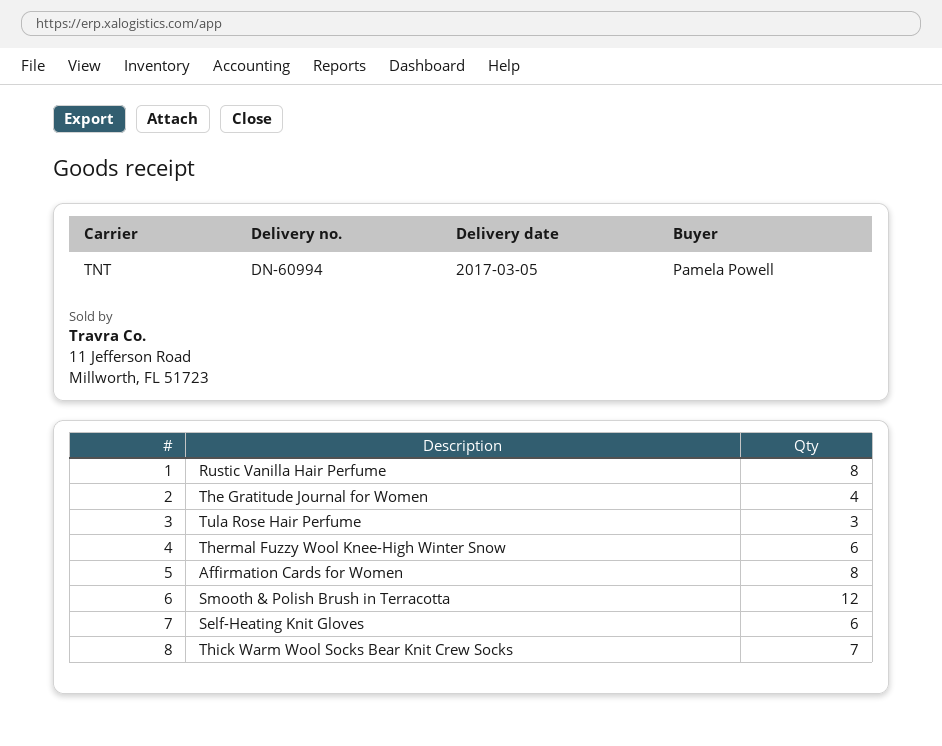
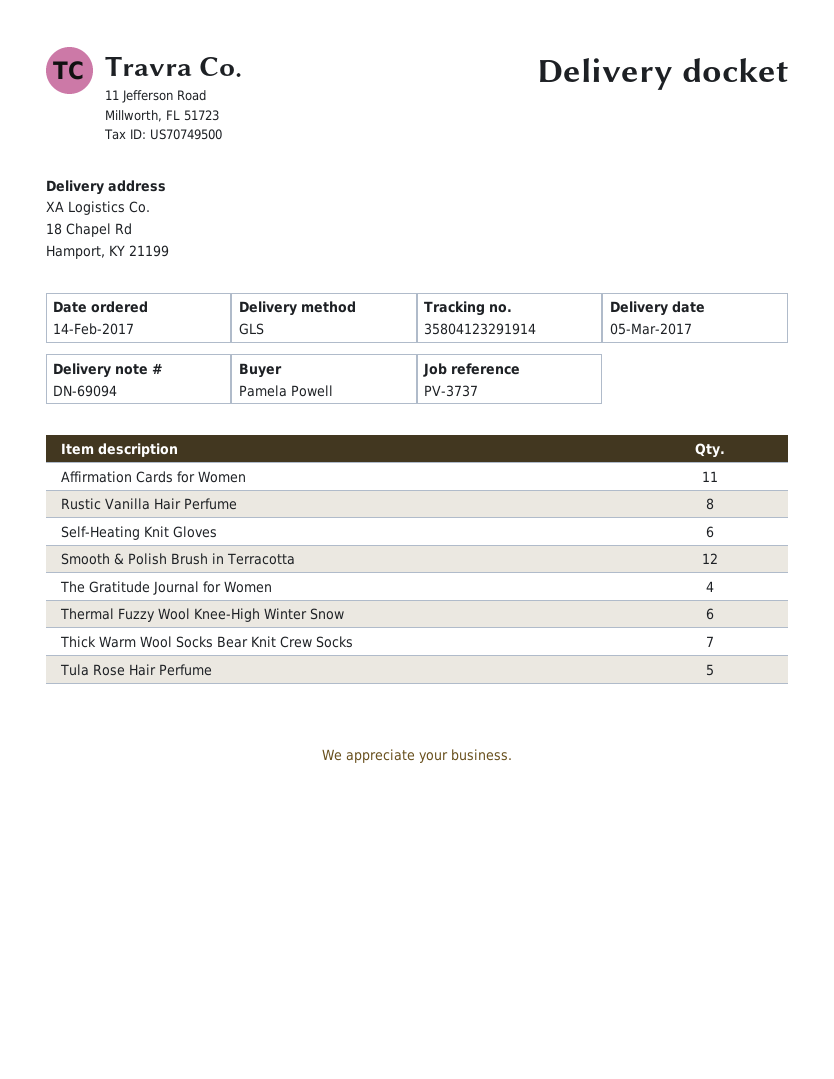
delivery note number: DN-60994 -> DN-69094
shipping method: TNT -> GLS
Tula Rose Hair Perfume: 3 -> 5
Affirmation Cards for Women: 8 -> 11

